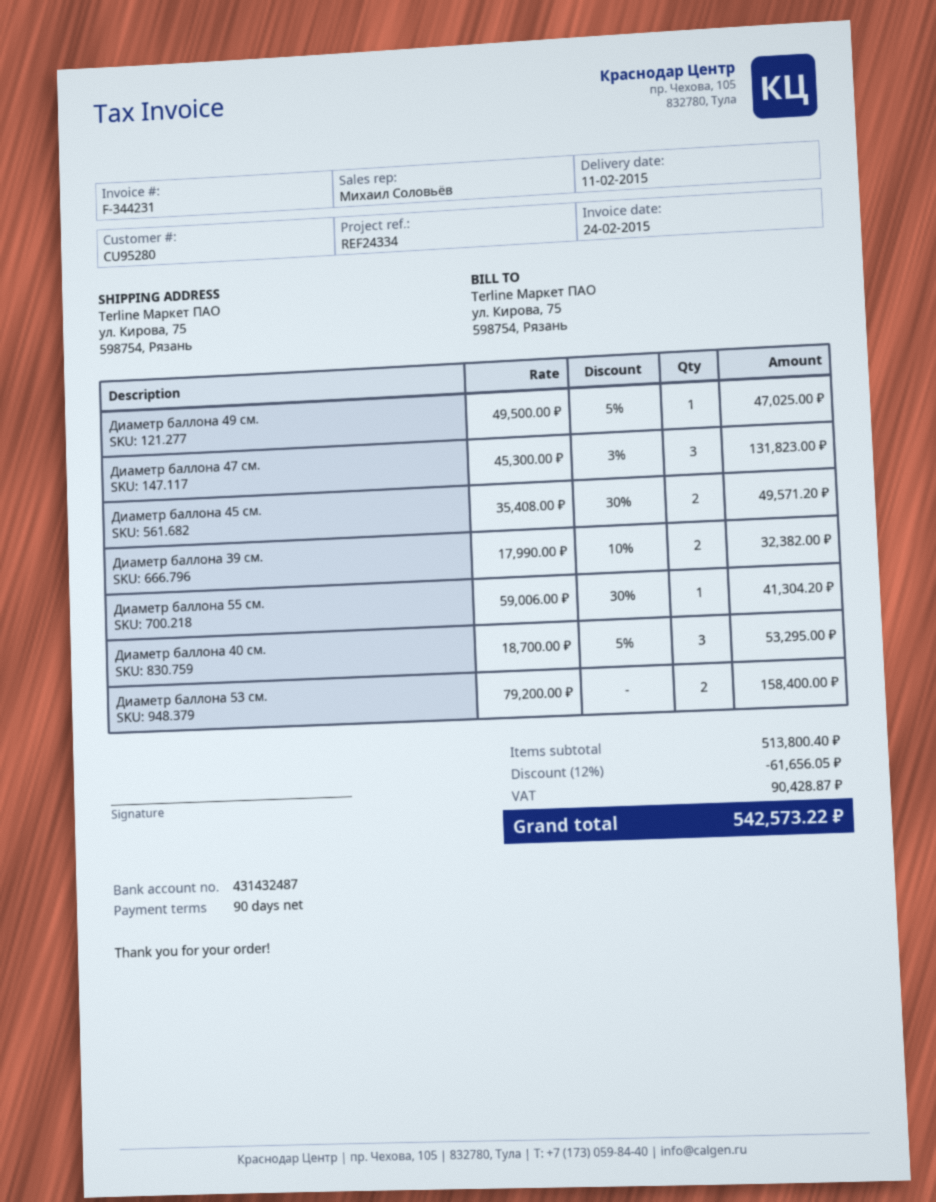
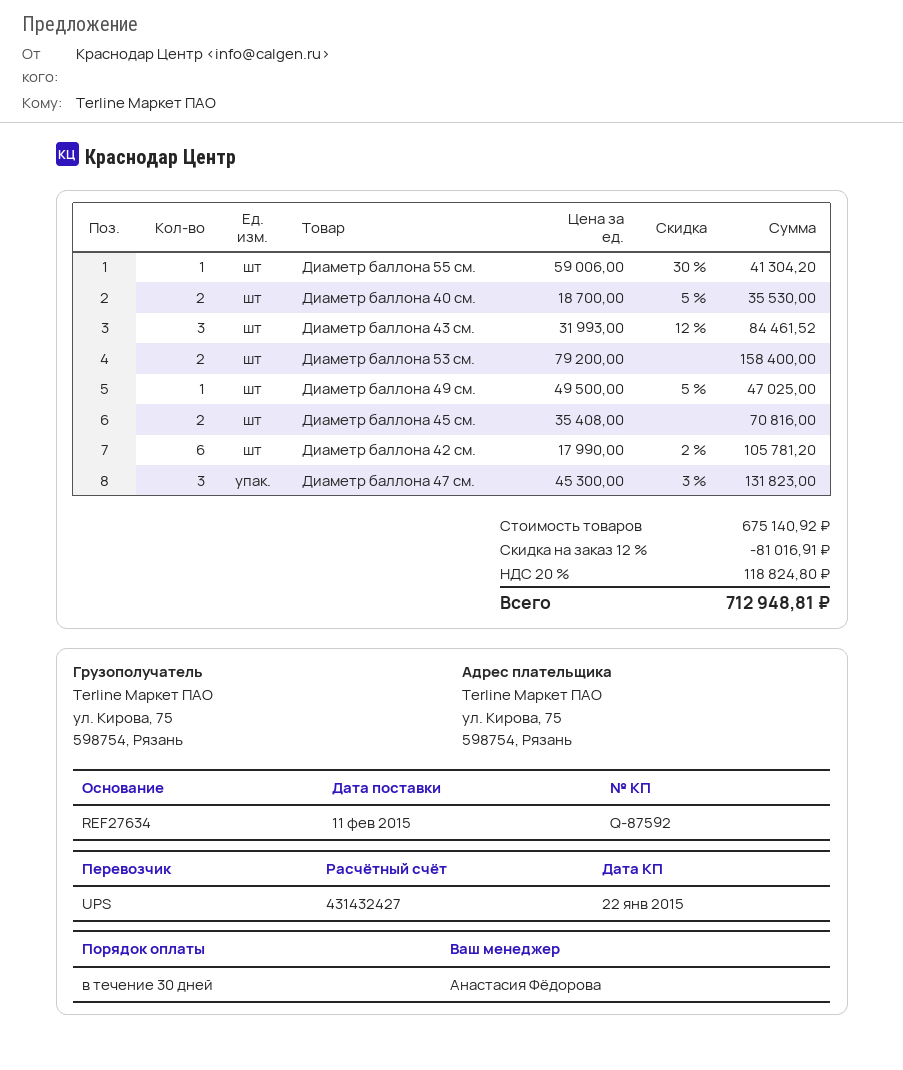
payment terms: 90 days -> 30 days
reference: REF24334 -> REF27634
sales rep: Михаил Соловьёв -> Анастасия Фёдорова
bank account: 431432487 -> 431432427
Диаметр баллона 45 см.: 2 x 35408.00 - 30% = 49571.20 -> 2 x 35408.00 = 70816.00
Диаметр баллона 39 см.: 2 x 17990.00 - 10% = 32382.00 -> none
Диаметр баллона 40 см.: 3 x 18700.00 - 5% = 53295.00 -> 2 x 18700.00 - 5% = 35530.00
Диаметр баллона 43 см.: none -> 3 x 31993.00 - 12% = 84461.52
Диаметр баллона 42 см.: none -> 6 x 17990.00 - 2% = 105781.20
subtotal: 513800.40 -> 675140.92
discount: 12% = 61656.05 -> 12% = 81016.91
tax: 90428.87 -> 118824.80
total: 542573.22 -> 712948.81

